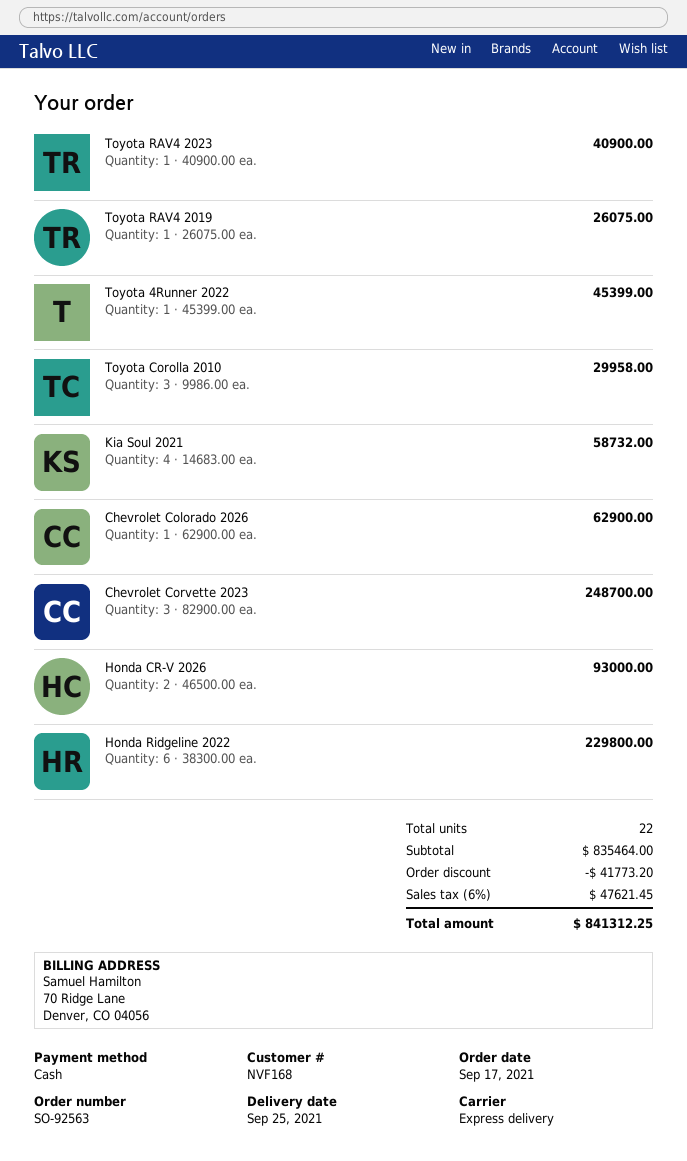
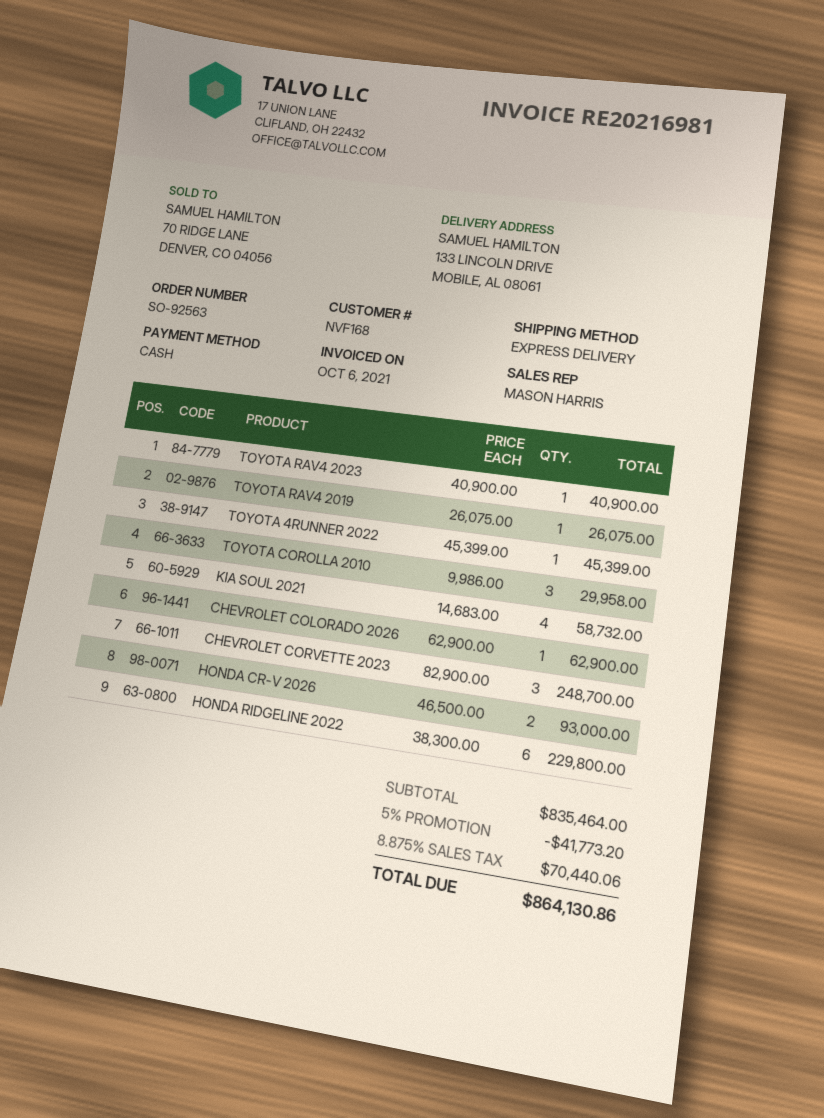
tax: 6% = 47621.45 -> 8.875% = 70440.06
total: 841312.25 -> 864130.86

